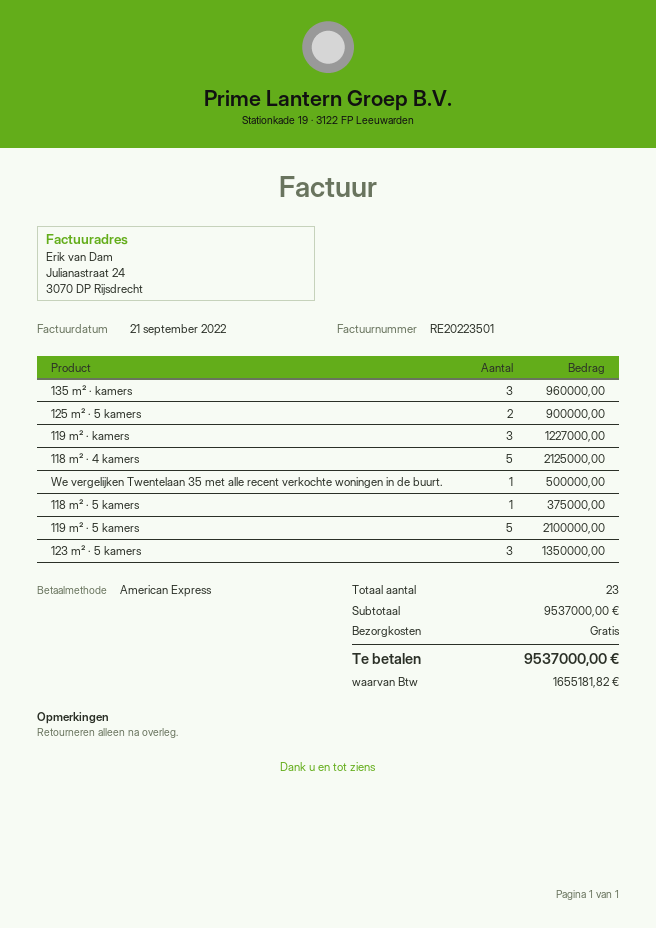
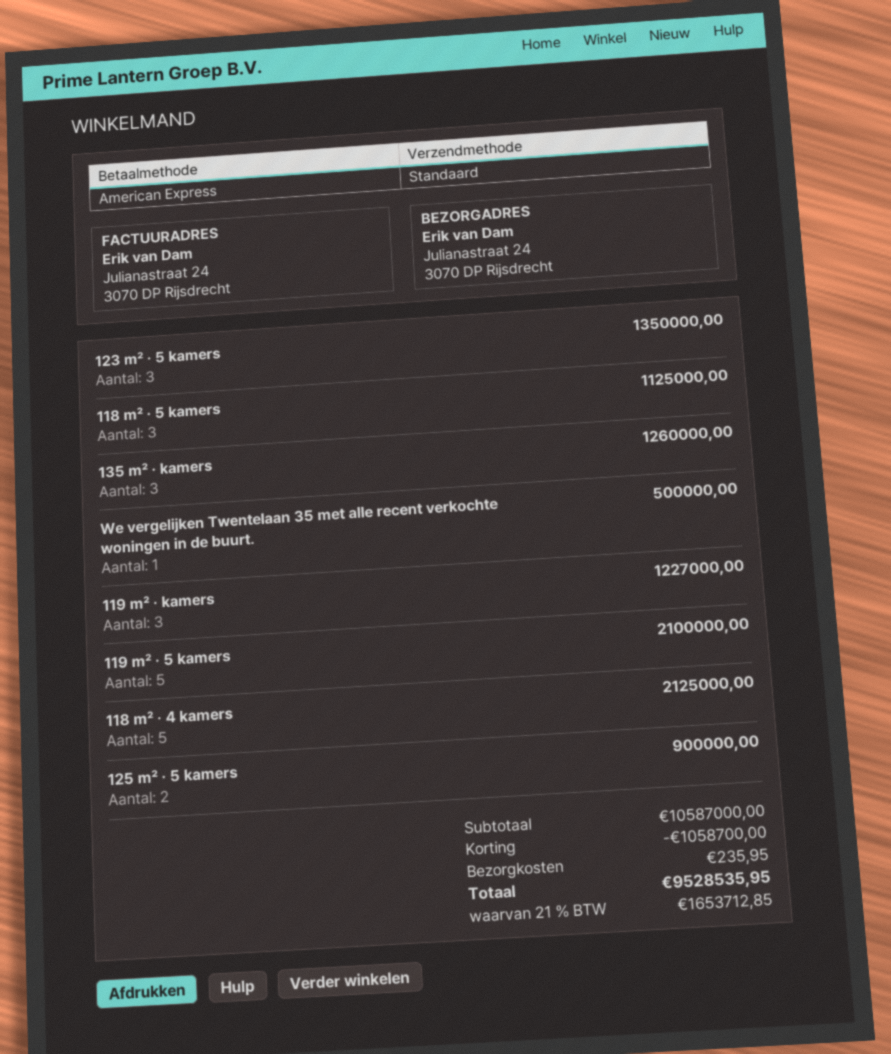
135 m² · kamers: 3 for 960000.00 -> 3 for 1260000.00
118 m² · 5 kamers: 1 for 375000.00 -> 3 for 1125000.00
subtotal: 9537000.00 -> 10587000.00
discount: none -> 1058700.00
shipping: 0.00 -> 235.95
tax: 1655181.82 -> 1653712.85
total: 9537000.00 -> 9528535.95

